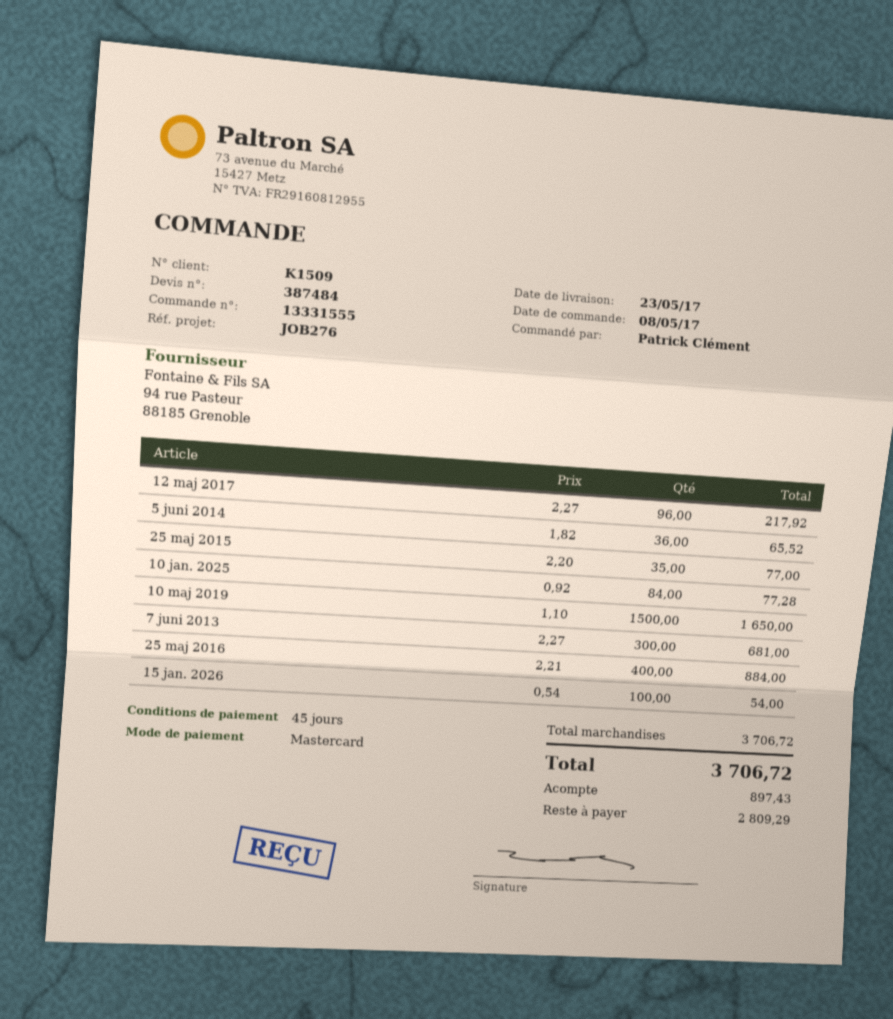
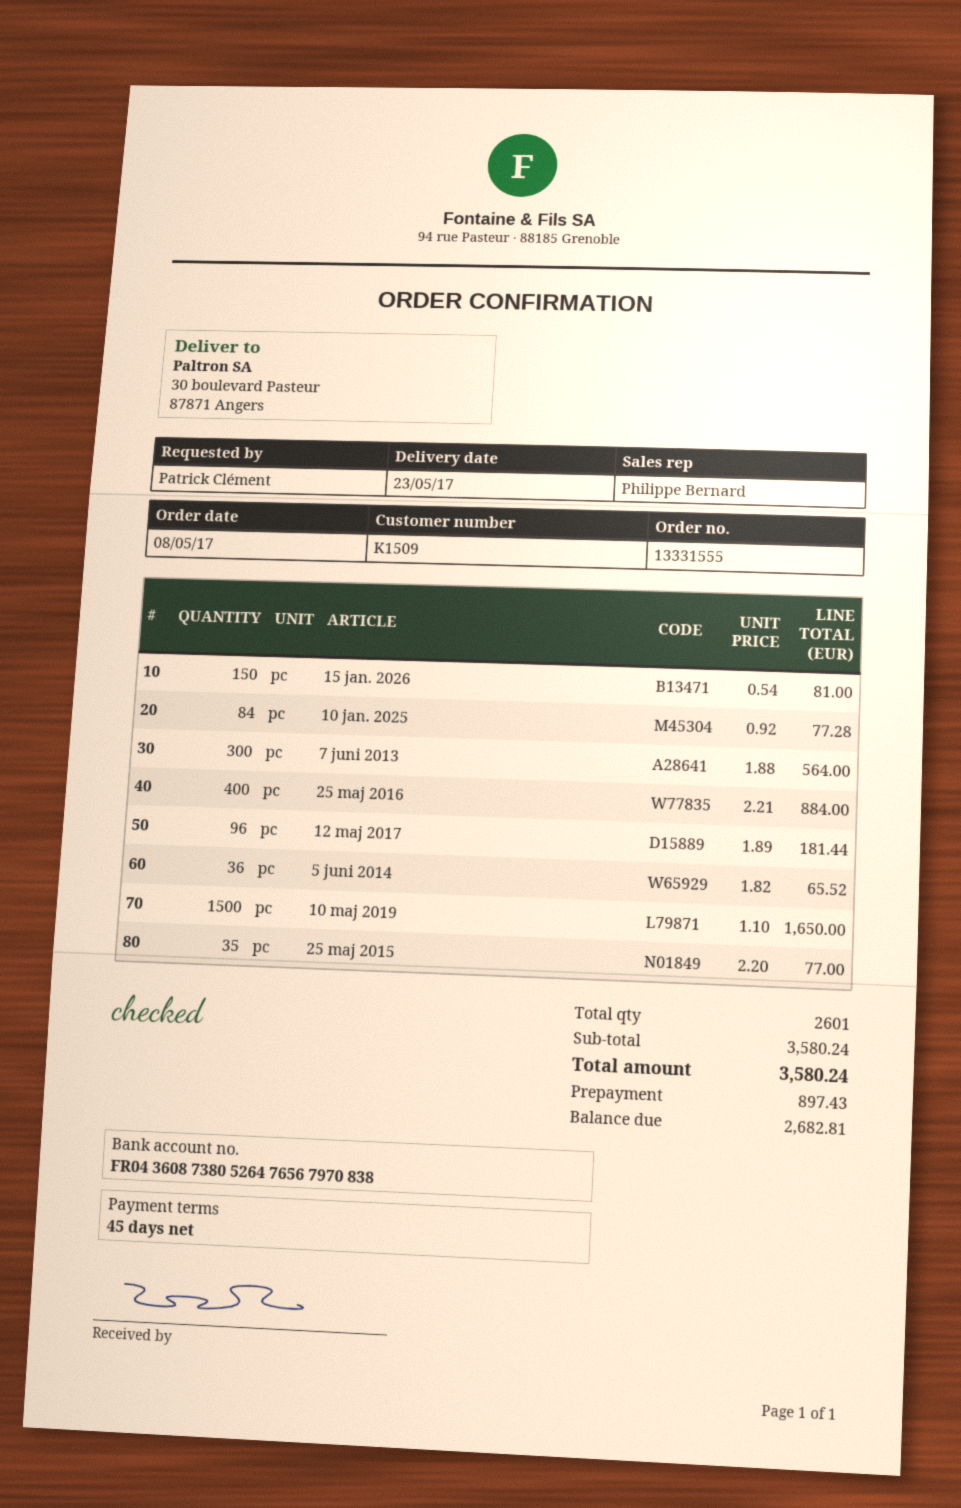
12 maj 2017: 96 x 2.27 = 217.92 -> 96 x 1.89 = 181.44
7 juni 2013: 300 x 2.27 = 681.00 -> 300 x 1.88 = 564.00
15 jan. 2026: 100 x 0.54 = 54.00 -> 150 x 0.54 = 81.00
subtotal: 3706.72 -> 3580.24
total: 3706.72 -> 3580.24
balance: 2809.29 -> 2682.81

